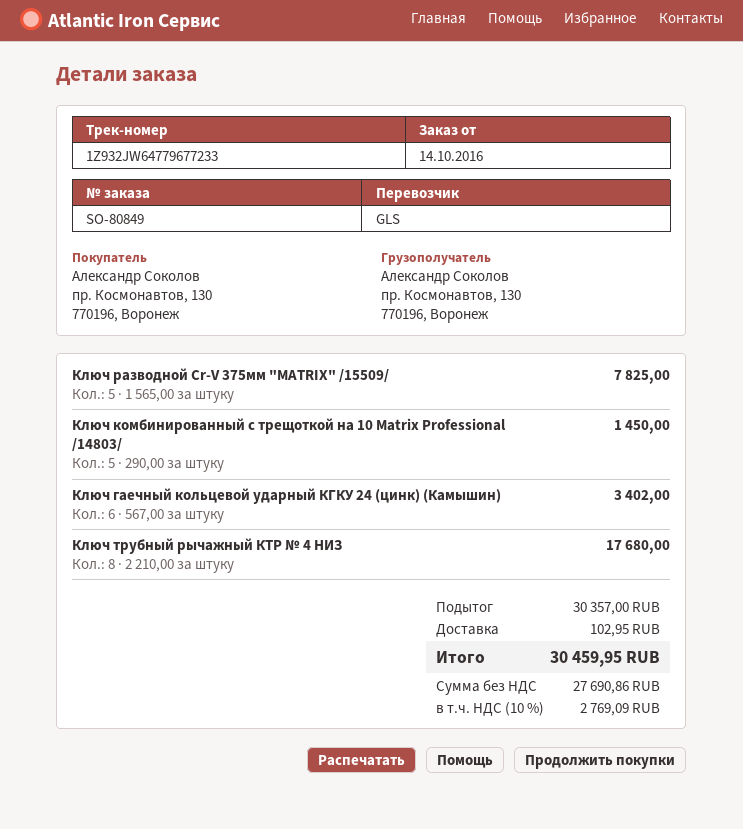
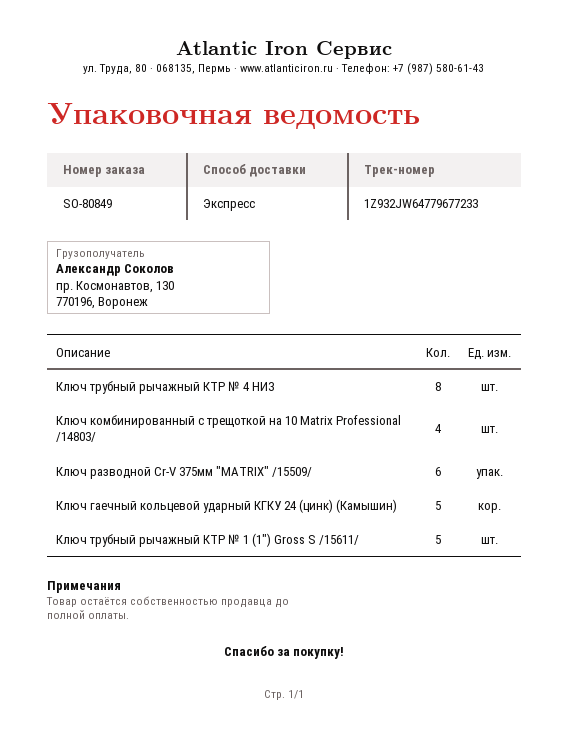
shipping method: GLS -> express
Ключ разводной Cr-V 375мм "MATRIX" /15509/: 5 -> 6
Ключ комбинированный с трещоткой на 10 Matrix Professional /14803/: 5 -> 4
Ключ гаечный кольцевой ударный КГКУ 24 (цинк) (Камышин): 6 -> 5
Ключ трубный рычажный КТР № 1 (1") Gross S /15611/: none -> 5

